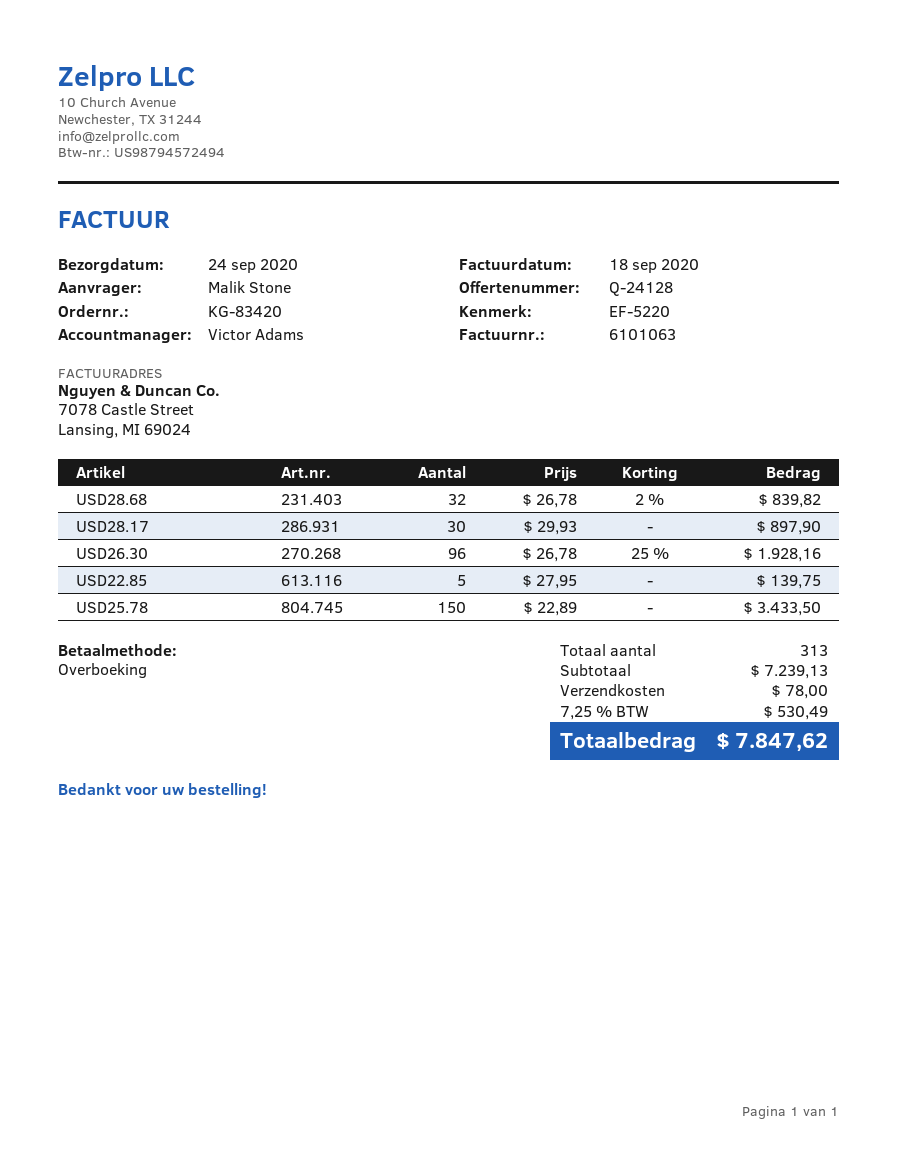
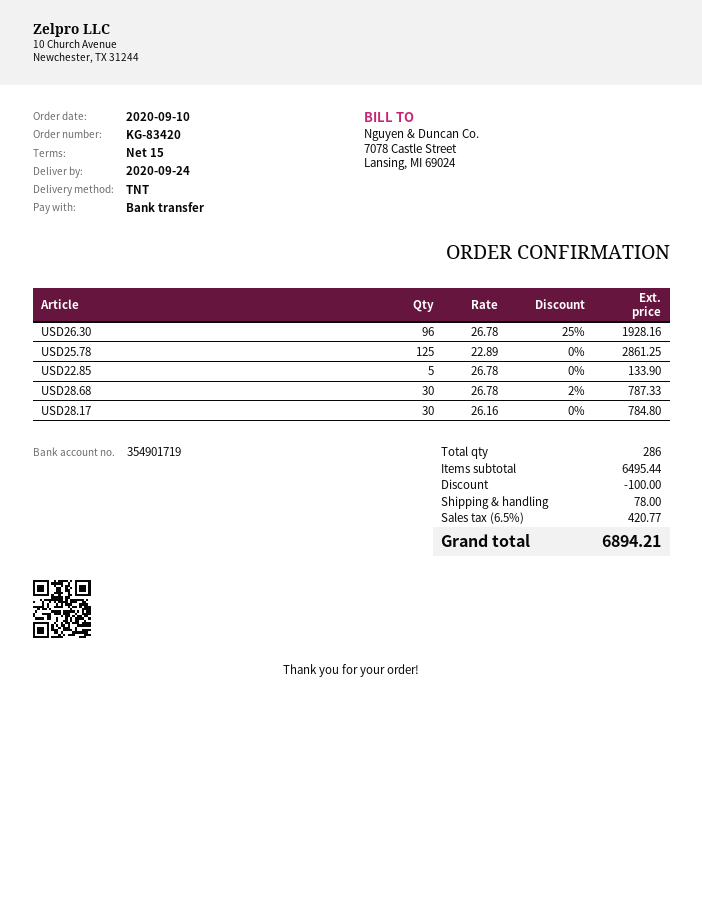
USD28.68: 32 x 26.78 - 2% = 839.82 -> 30 x 26.78 - 2% = 787.33
USD28.17: 30 x 29.93 = 897.90 -> 30 x 26.16 = 784.80
USD22.85: 5 x 27.95 = 139.75 -> 5 x 26.78 = 133.90
USD25.78: 150 x 22.89 = 3433.50 -> 125 x 22.89 = 2861.25
total quantity: 313 -> 286
subtotal: 7239.13 -> 6495.44
discount: none -> 100.00
tax: 7.25% = 530.49 -> 6.5% = 420.77
total: 7847.62 -> 6894.21

